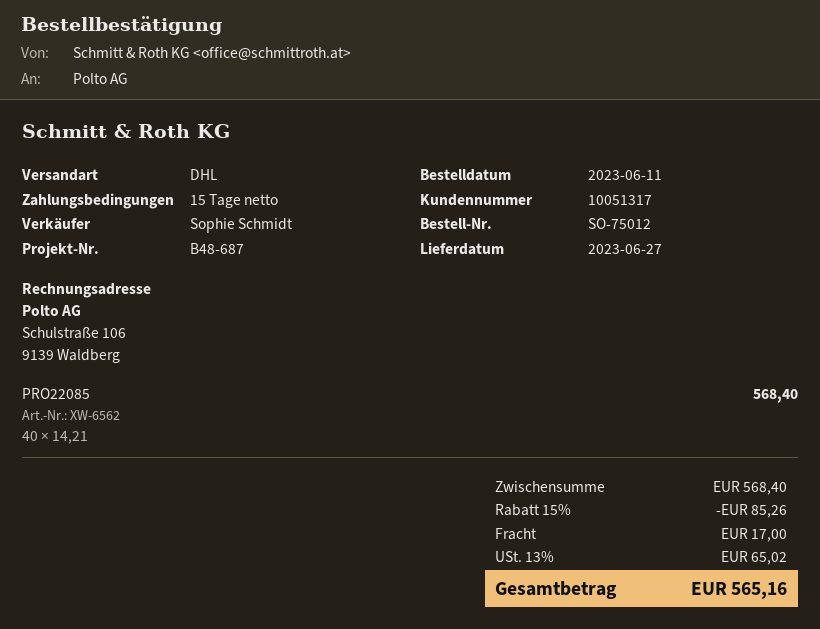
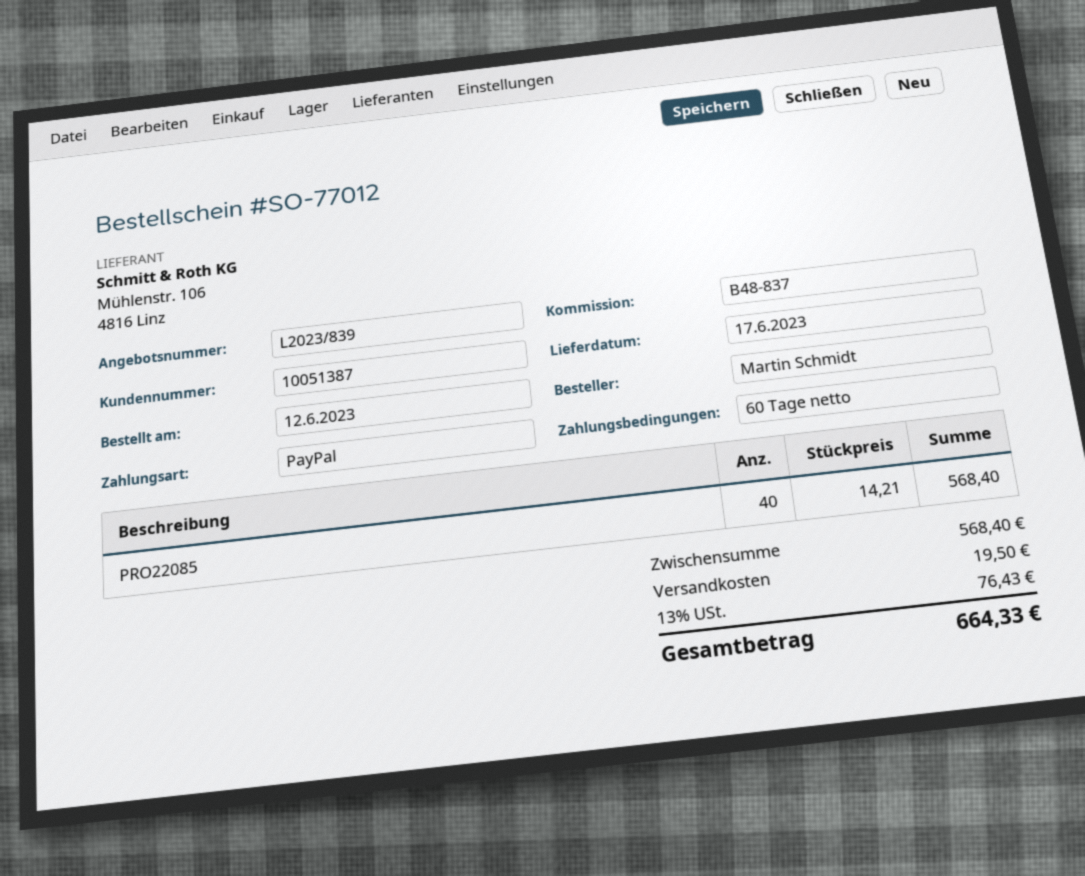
order number: SO-75012 -> SO-77012
order date: 2023-06-11 -> 2023-06-12
delivery date: 2023-06-27 -> 2023-06-17
payment terms: 15 days -> 60 days
customer number: 10051317 -> 10051387
reference: B48-687 -> B48-837
discount: 15% = 85.26 -> none
shipping: 17.00 -> 19.50
tax: 13% = 65.02 -> 13% = 76.43
total: 565.16 -> 664.33

